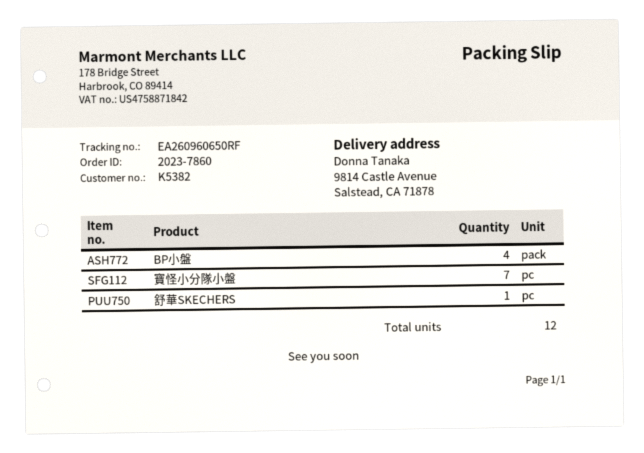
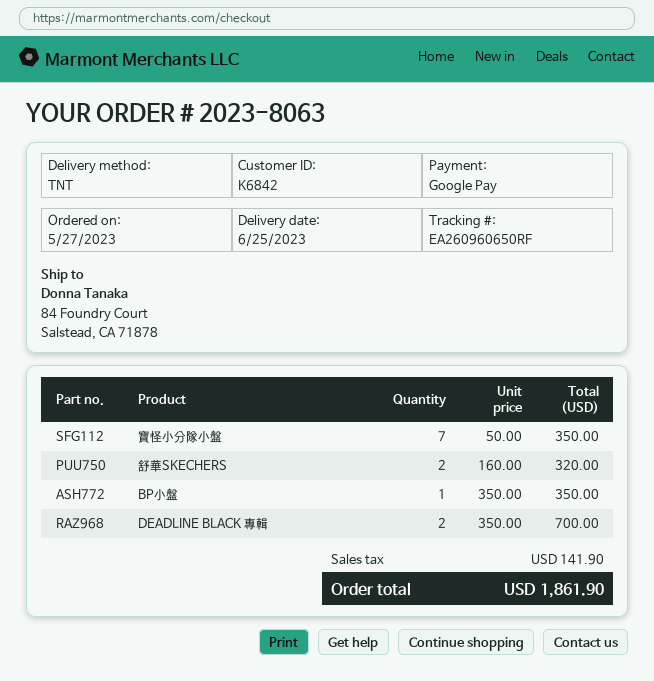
order number: 2023-7860 -> 2023-8063
customer number: K5382 -> K6842
ship to: 9814 Castle Avenue, Salstead, CA 71878 -> 84 Foundry Court, Salstead, CA 71878
BP小盤: 4 -> 1
舒華SKECHERS: 1 -> 2
DEADLINE BLACK 專輯: none -> 2

